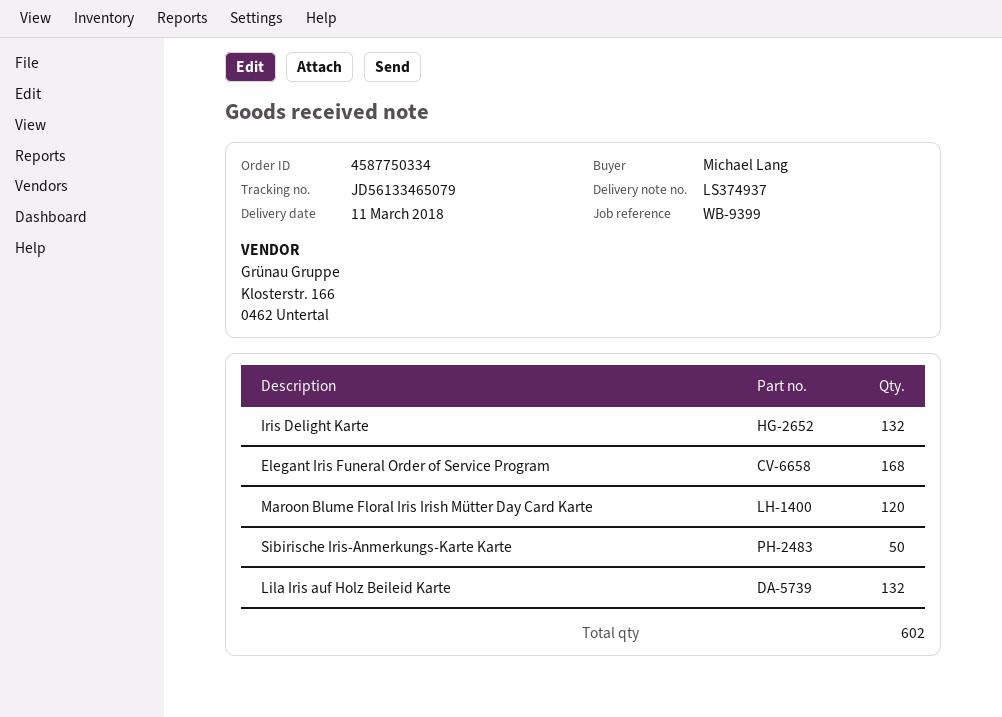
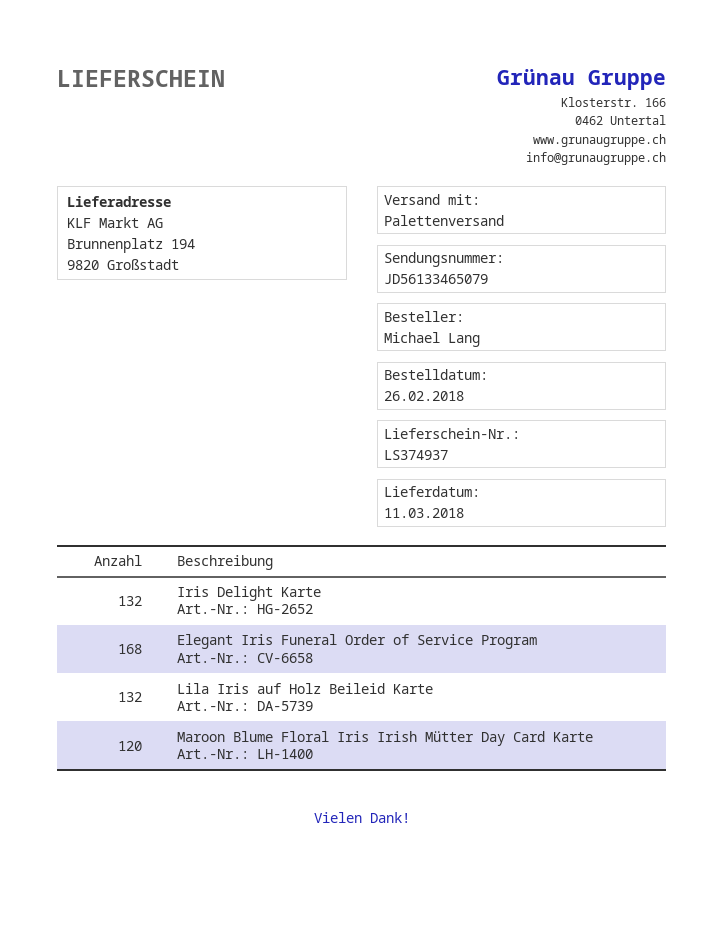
Sibirische Iris-Anmerkungs-Karte Karte: 50 -> none

